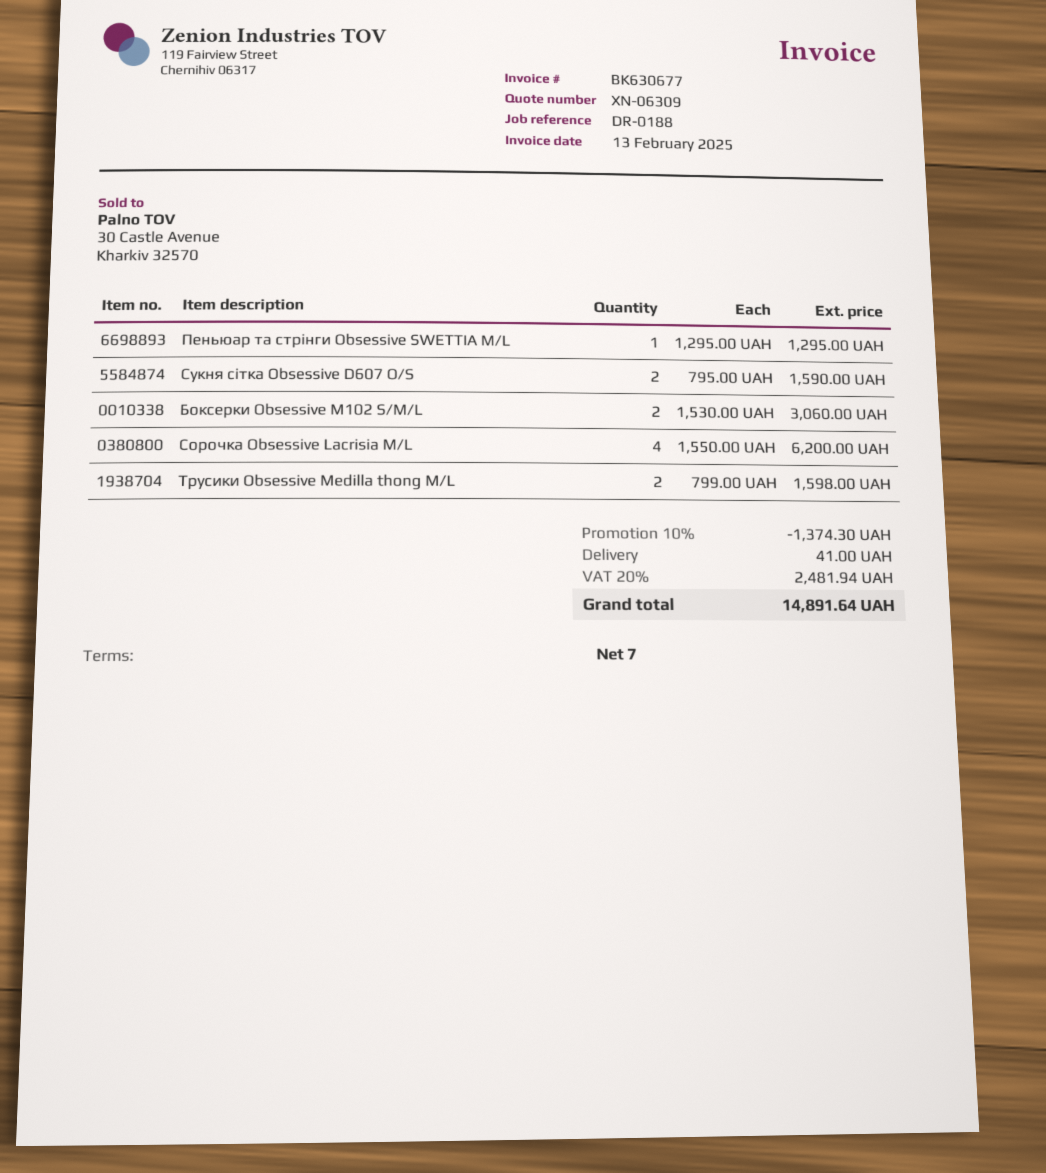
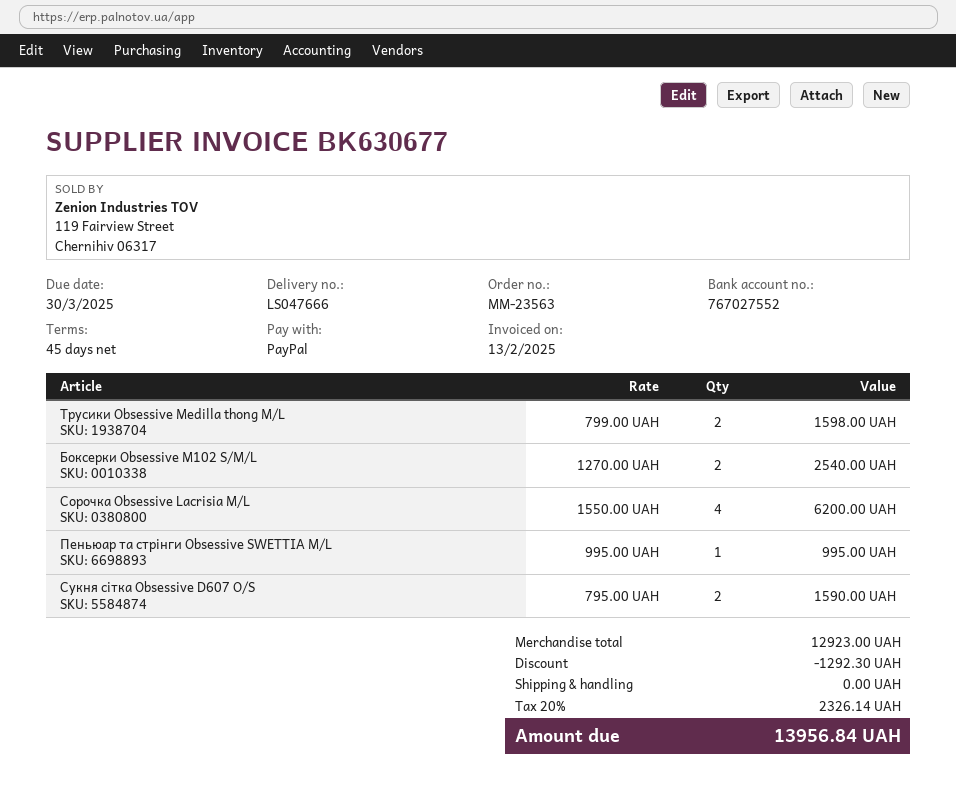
payment terms: 7 days -> 45 days
Пеньюар та стрінги Obsessive SWETTIA M/L: 1 x 1295.00 = 1295.00 -> 1 x 995.00 = 995.00
Боксерки Obsessive M102 S/M/L: 2 x 1530.00 = 3060.00 -> 2 x 1270.00 = 2540.00
discount: 1374.30 -> 1292.30
shipping: 41.00 -> 0.00
tax: 20% = 2481.94 -> 20% = 2326.14
total: 14891.64 -> 13956.84

